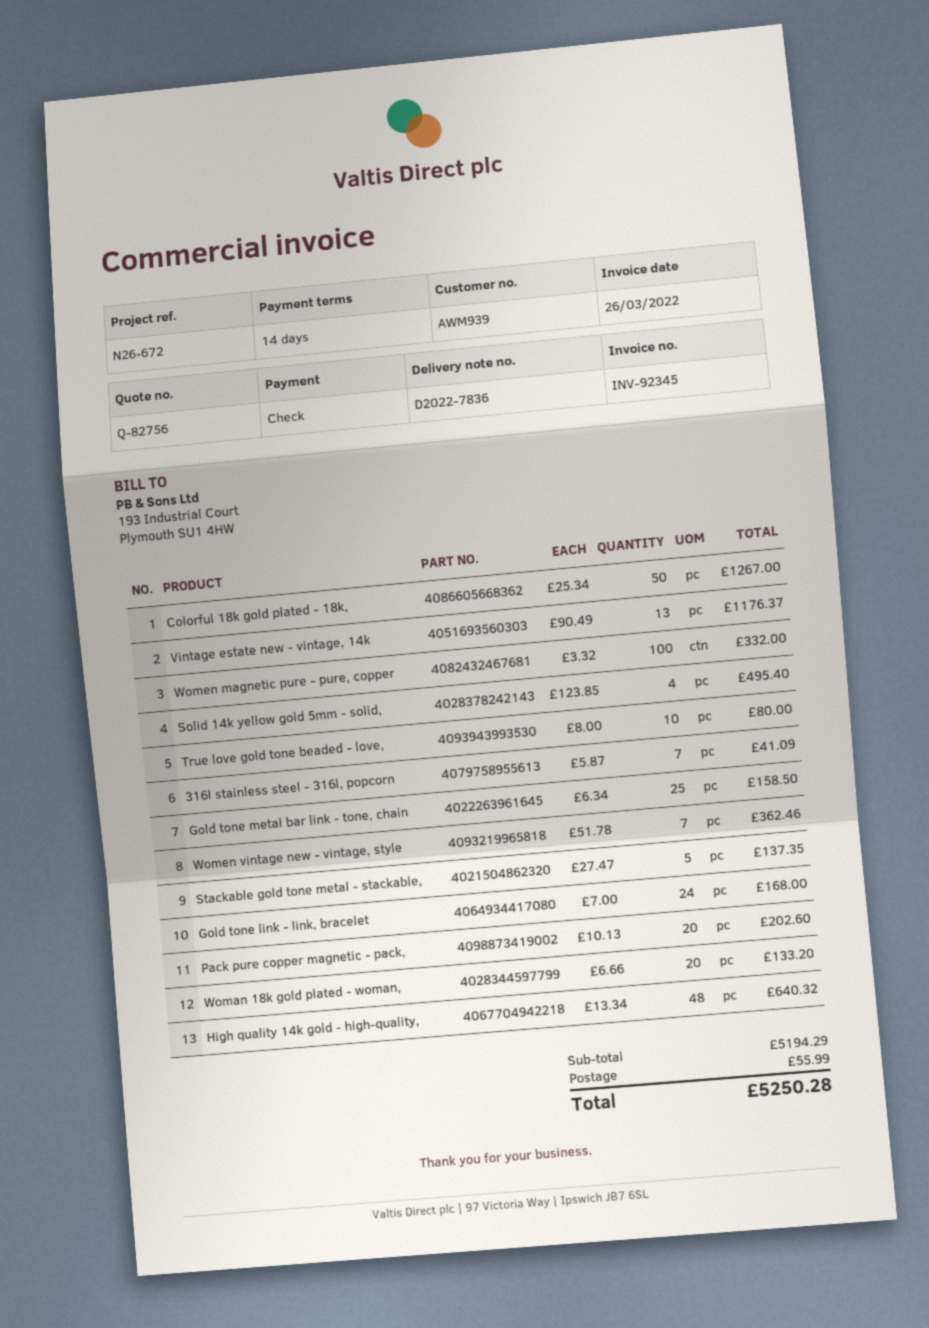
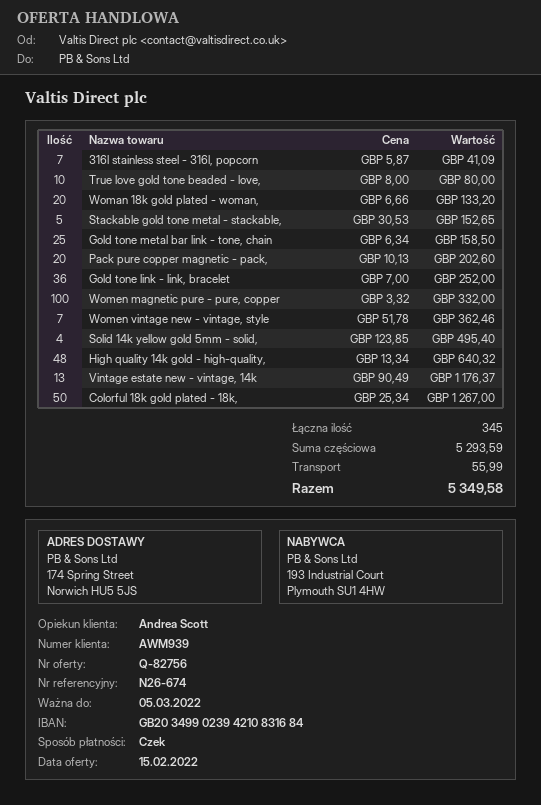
reference: N26-672 -> N26-674
Stackable gold tone metal - stackable,: 5 x 27.47 = 137.35 -> 5 x 30.53 = 152.65
Gold tone link - link, bracelet: 24 x 7.00 = 168.00 -> 36 x 7.00 = 252.00
subtotal: 5194.29 -> 5293.59
total: 5250.28 -> 5349.58

